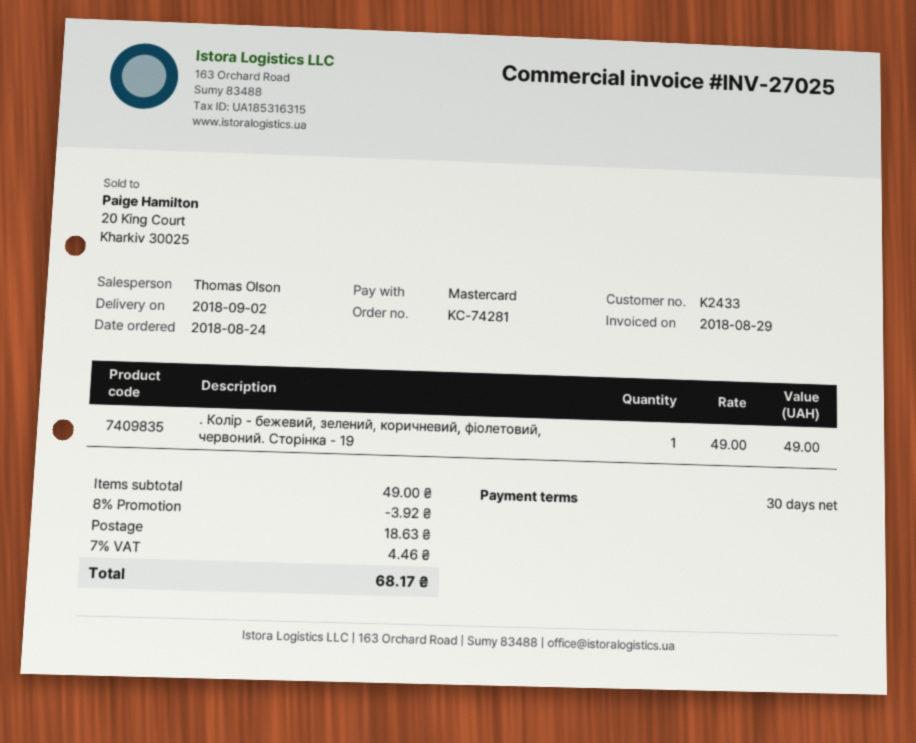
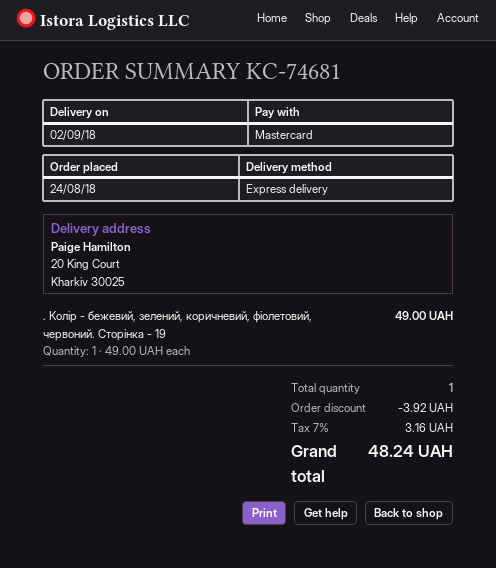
order number: KC-74281 -> KC-74681
shipping: 18.63 -> none
tax: 7% = 4.46 -> 7% = 3.16
total: 68.17 -> 48.24

